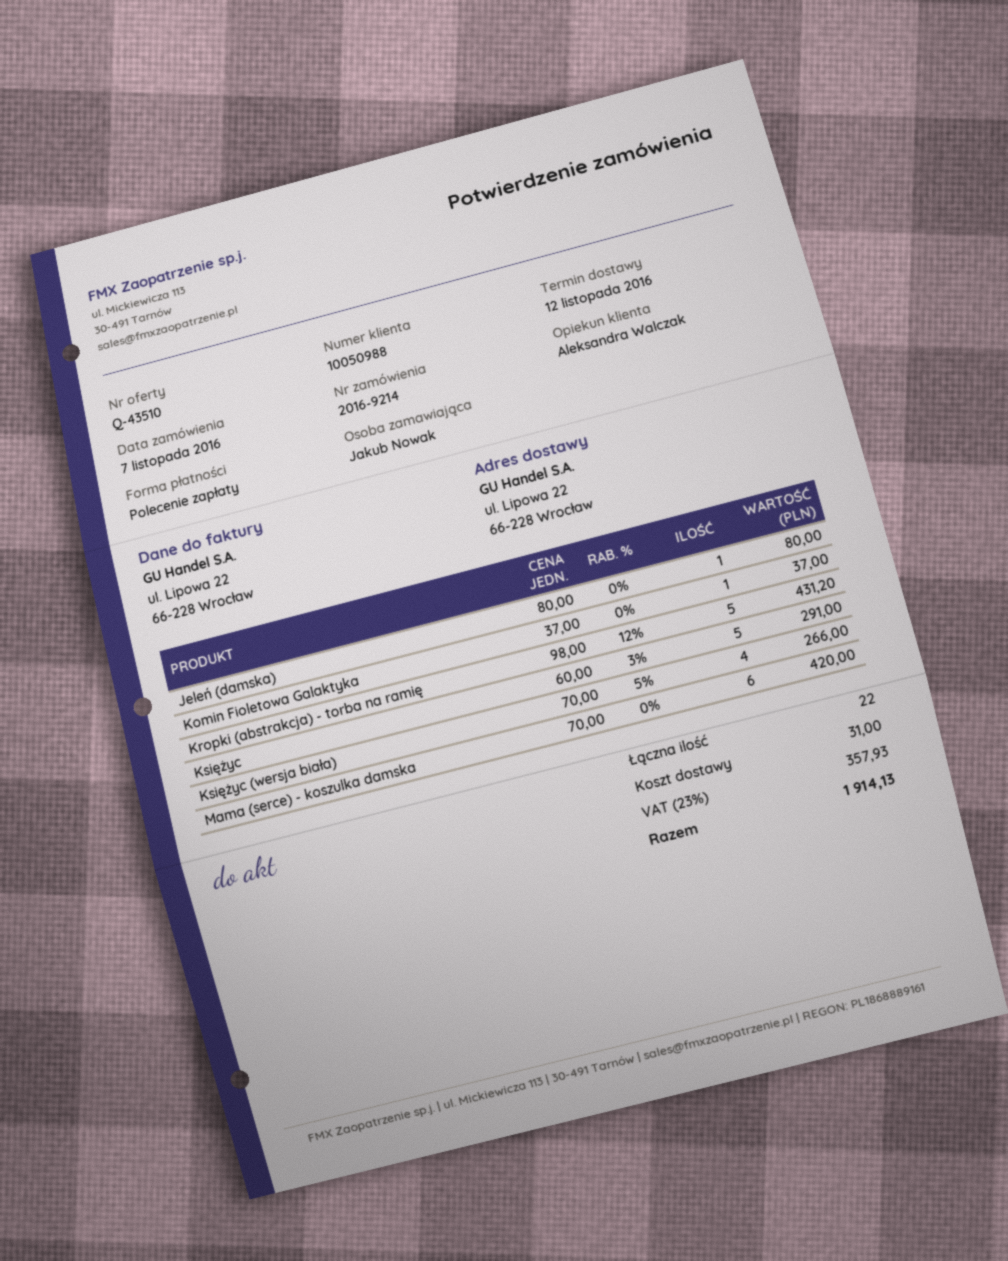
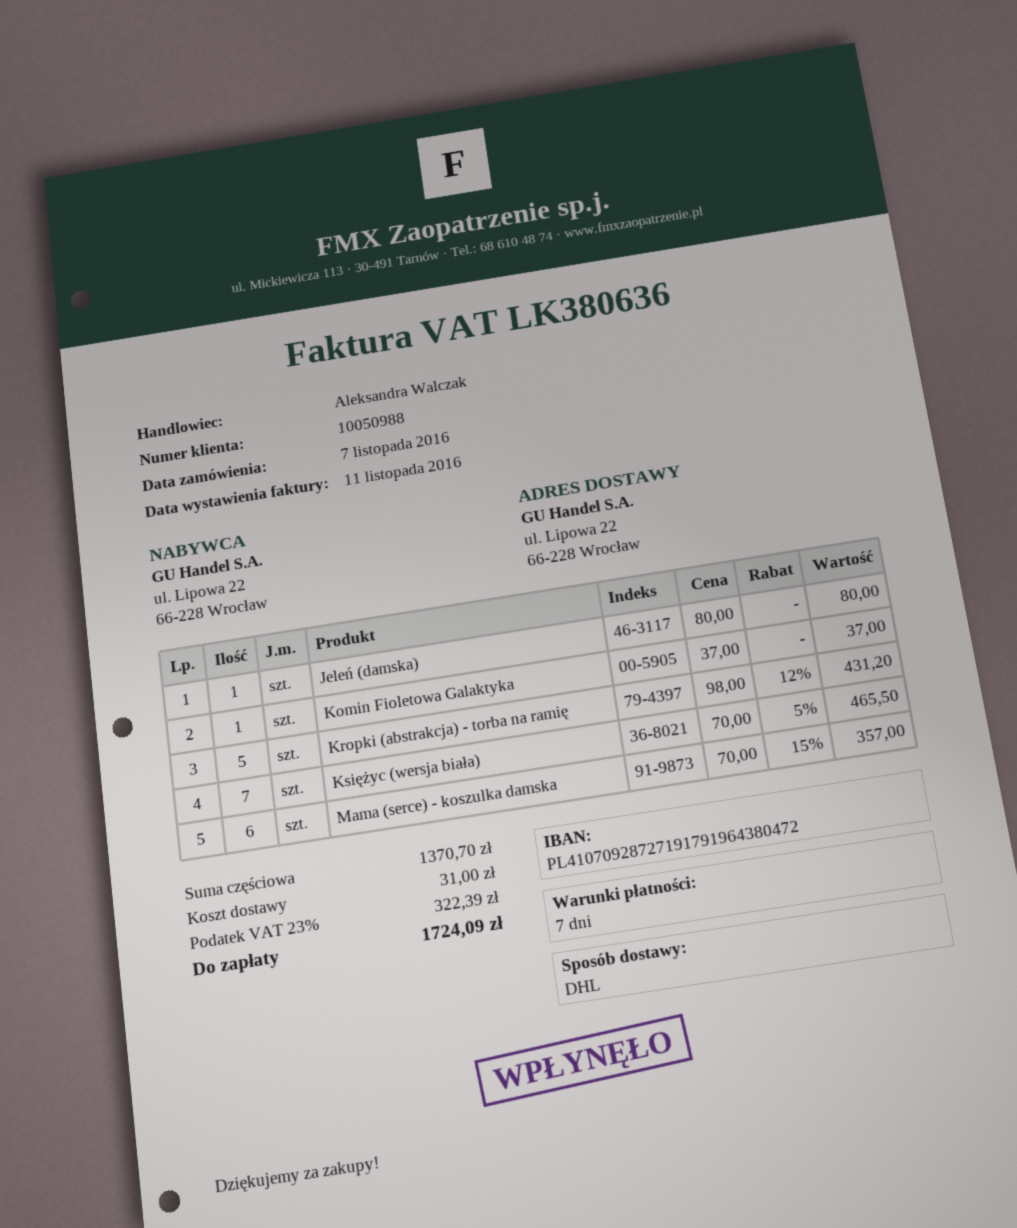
Księżyc: 5 x 60.00 - 3% = 291.00 -> none
Księżyc (wersja biała): 4 x 70.00 - 5% = 266.00 -> 7 x 70.00 - 5% = 465.50
Mama (serce) - koszulka damska: 6 x 70.00 = 420.00 -> 6 x 70.00 - 15% = 357.00
tax: 23% = 357.93 -> 23% = 322.39
total: 1914.13 -> 1724.09

